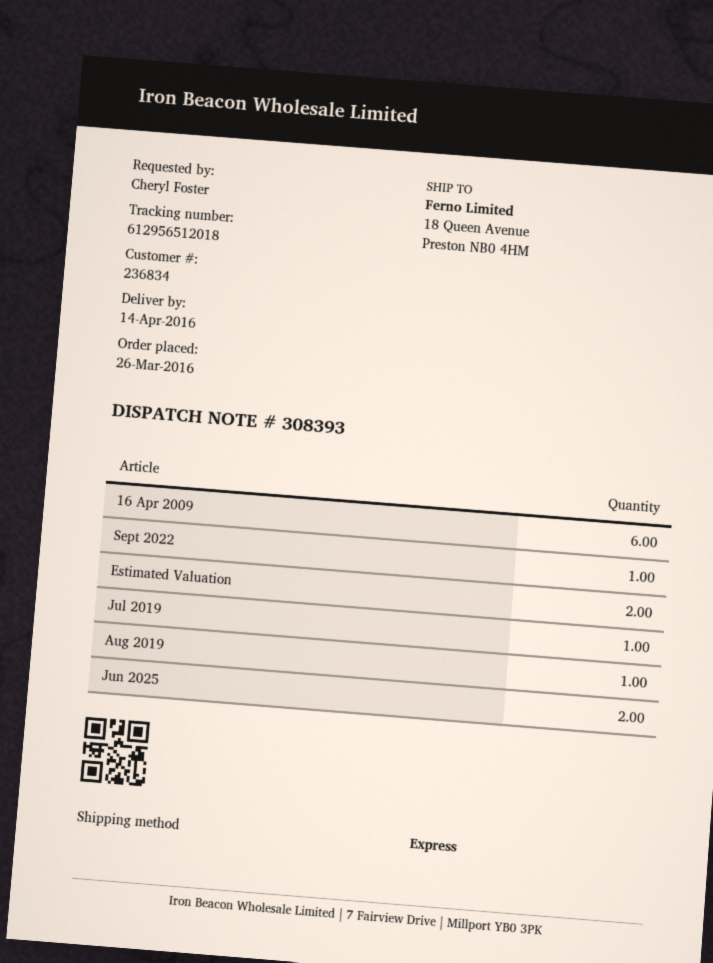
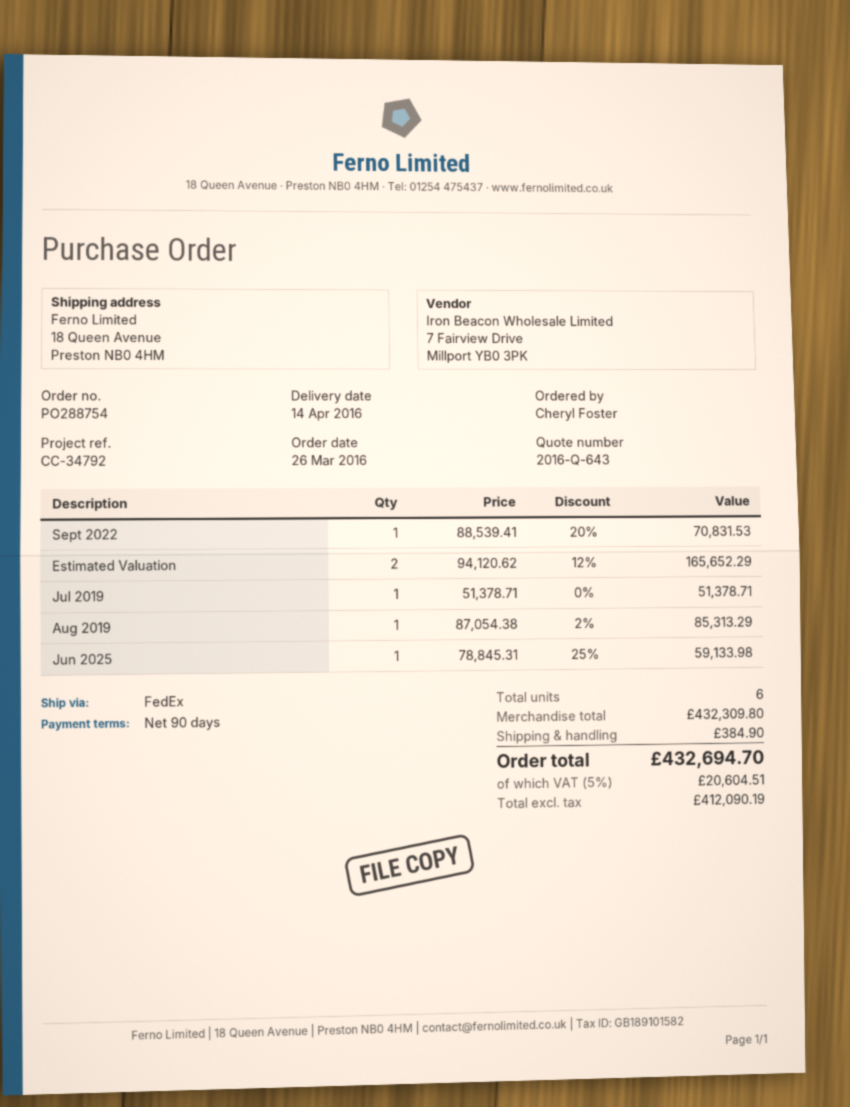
shipping method: express -> FedEx
16 Apr 2009: 6 -> none
Jun 2025: 2 -> 1

